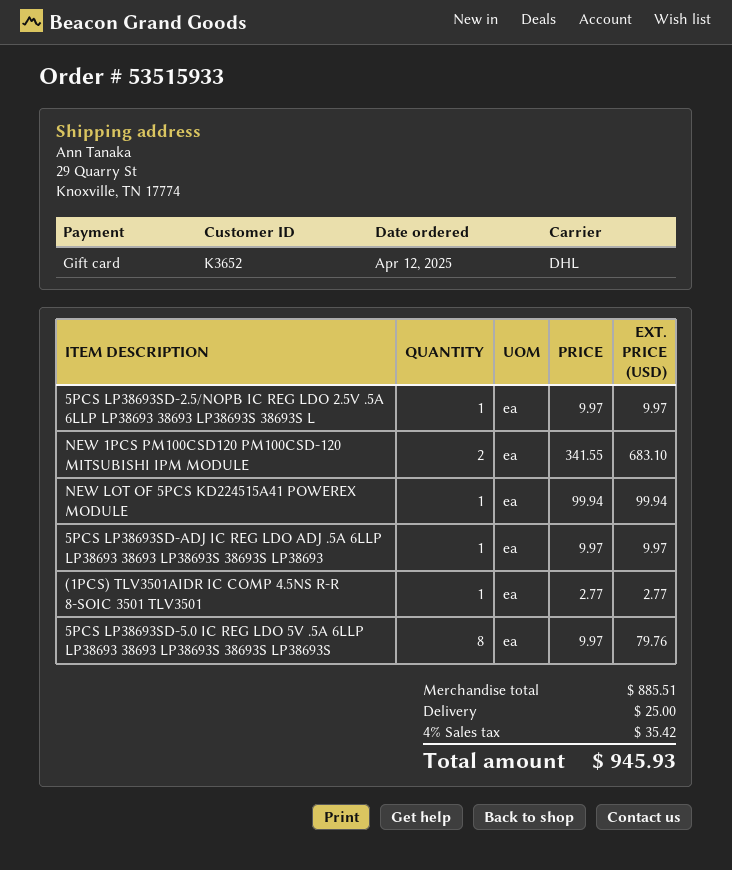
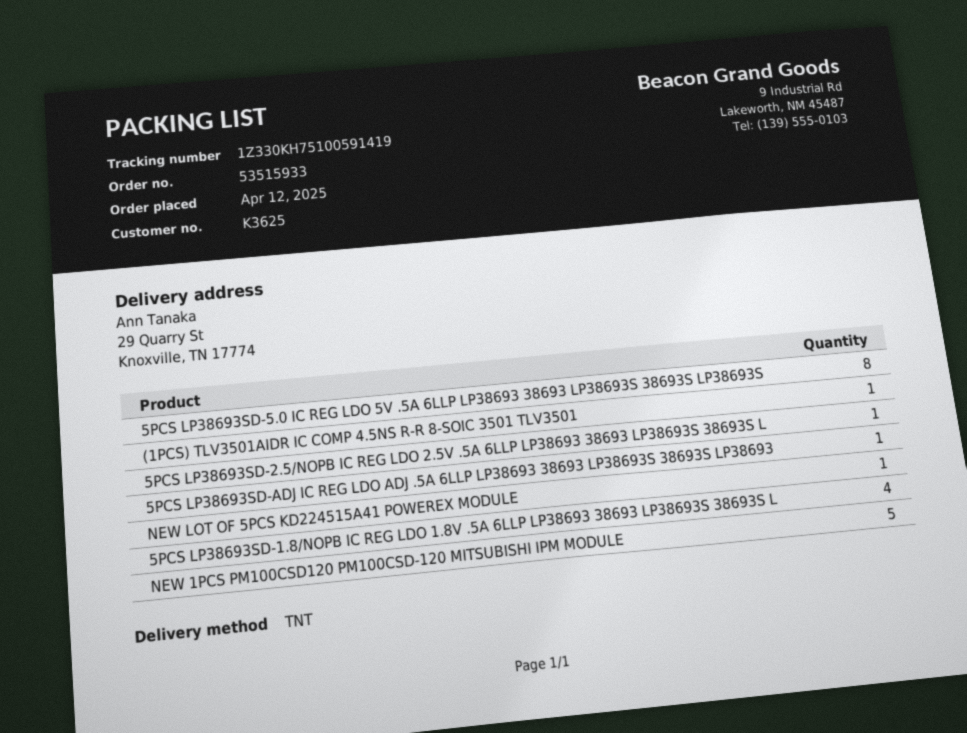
customer number: K3652 -> K3625
shipping method: DHL -> TNT
NEW 1PCS PM100CSD120 PM100CSD-120 MITSUBISHI IPM MODULE: 2 -> 5
5PCS LP38693SD-1.8/NOPB IC REG LDO 1.8V .5A 6LLP LP38693 38693 LP38693S 38693S L: none -> 4

